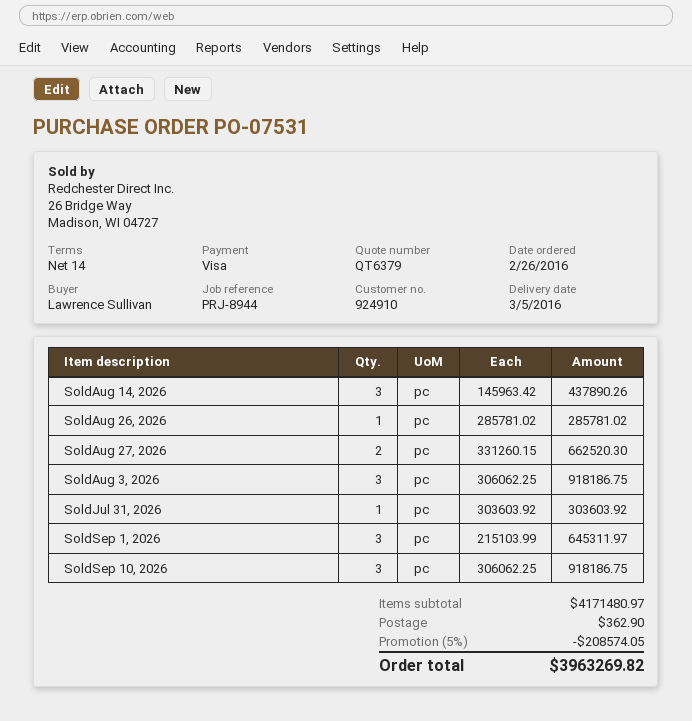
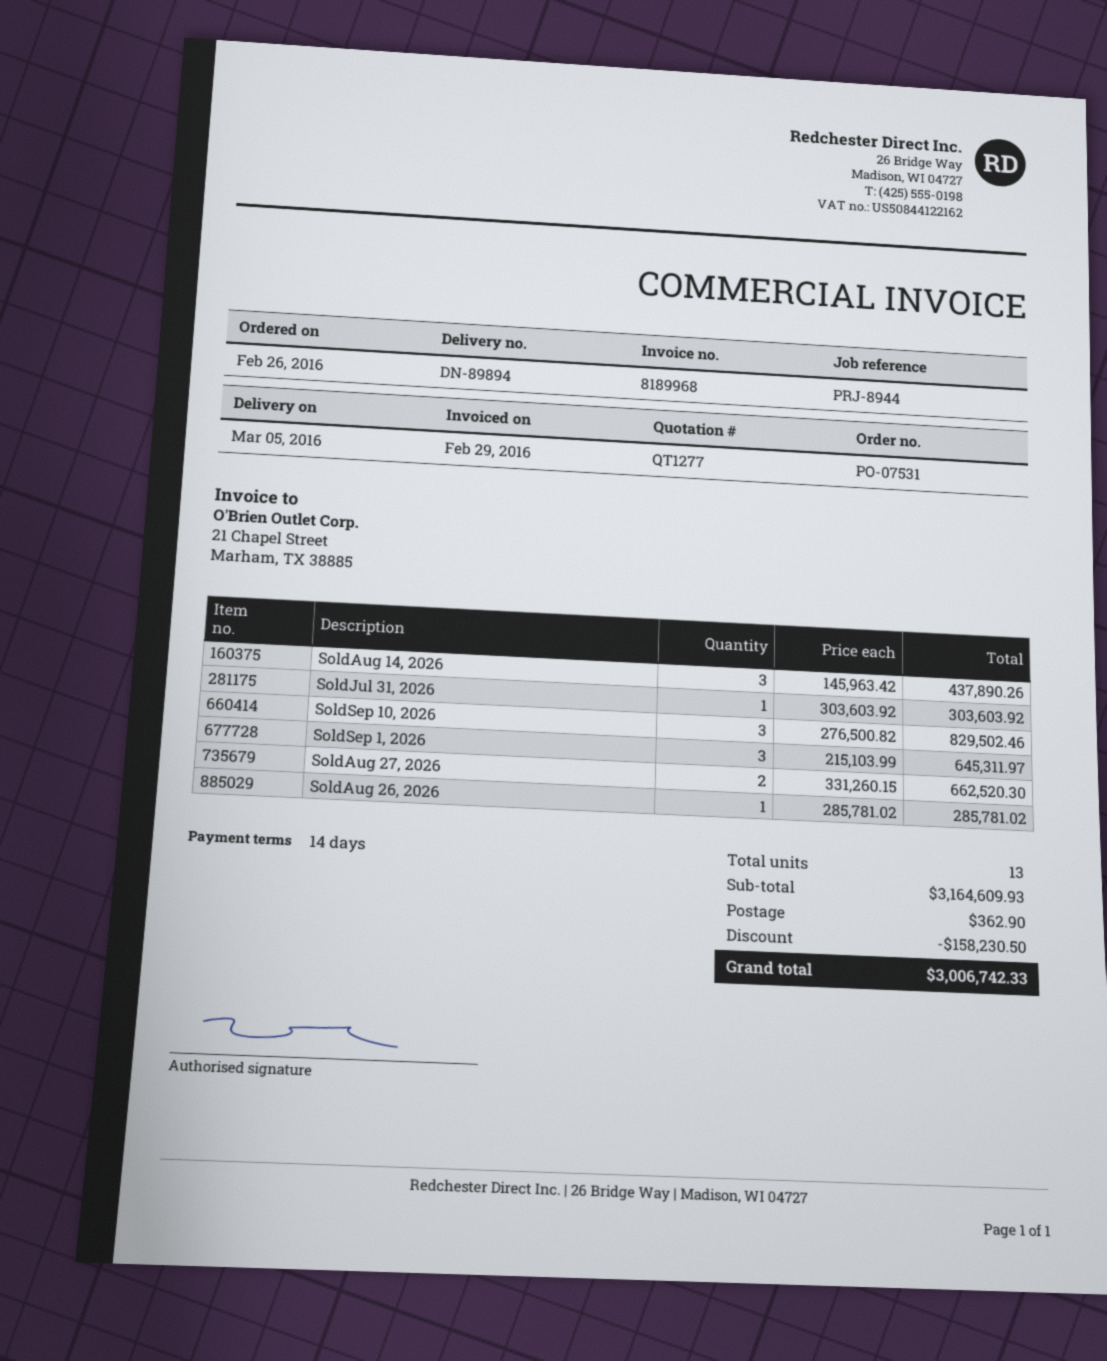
quote number: QT6379 -> QT1277
SoldAug 3, 2026: 3 x 306062.25 = 918186.75 -> none
SoldSep 10, 2026: 3 x 306062.25 = 918186.75 -> 3 x 276500.82 = 829502.46
subtotal: 4171480.97 -> 3164609.93
discount: 208574.05 -> 158230.50
total: 3963269.82 -> 3006742.33

